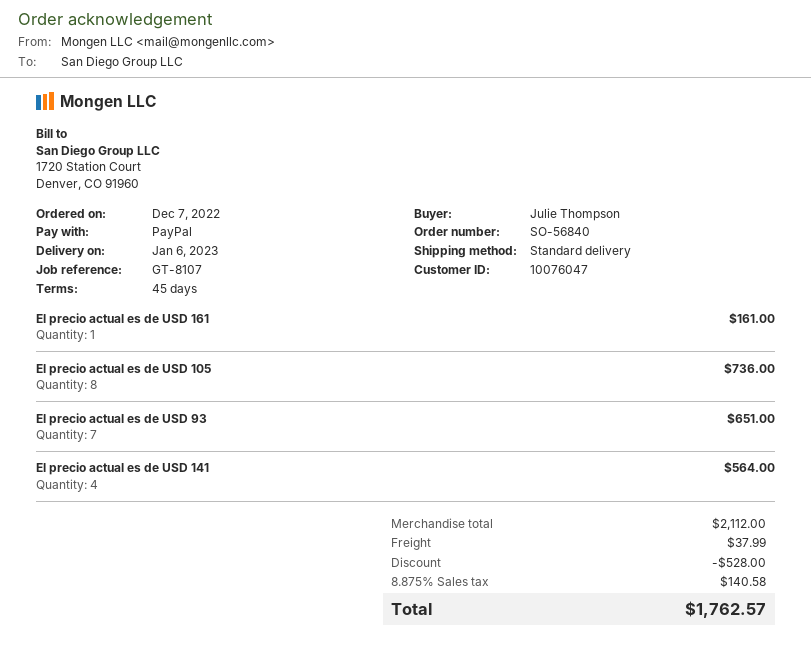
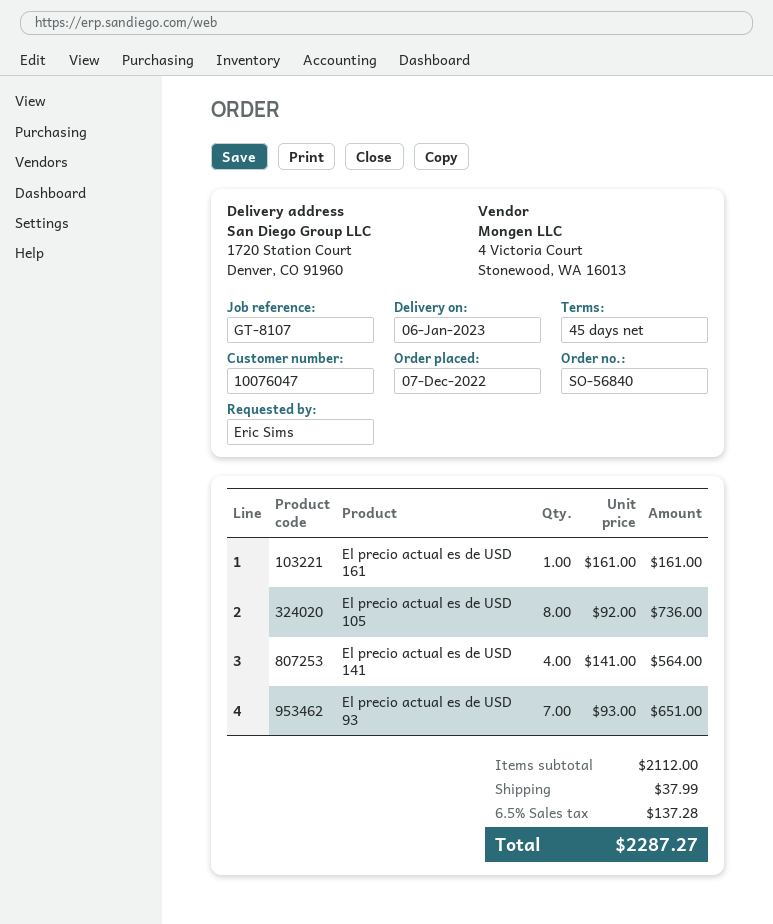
ordered by: Julie Thompson -> Eric Sims
discount: 528.00 -> none
tax: 8.875% = 140.58 -> 6.5% = 137.28
total: 1762.57 -> 2287.27

